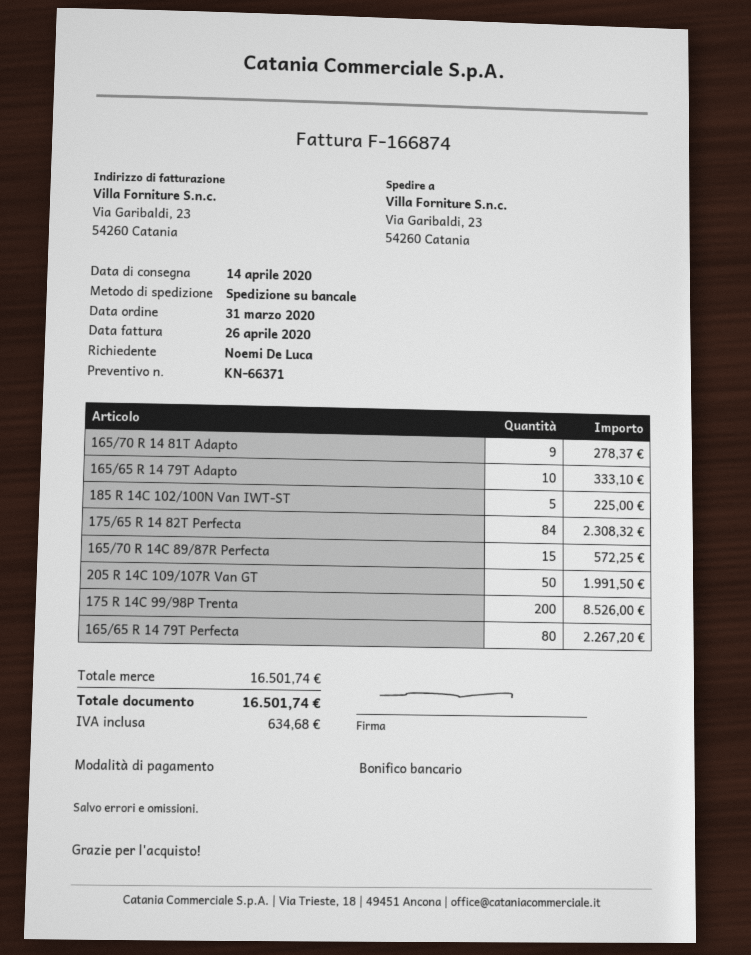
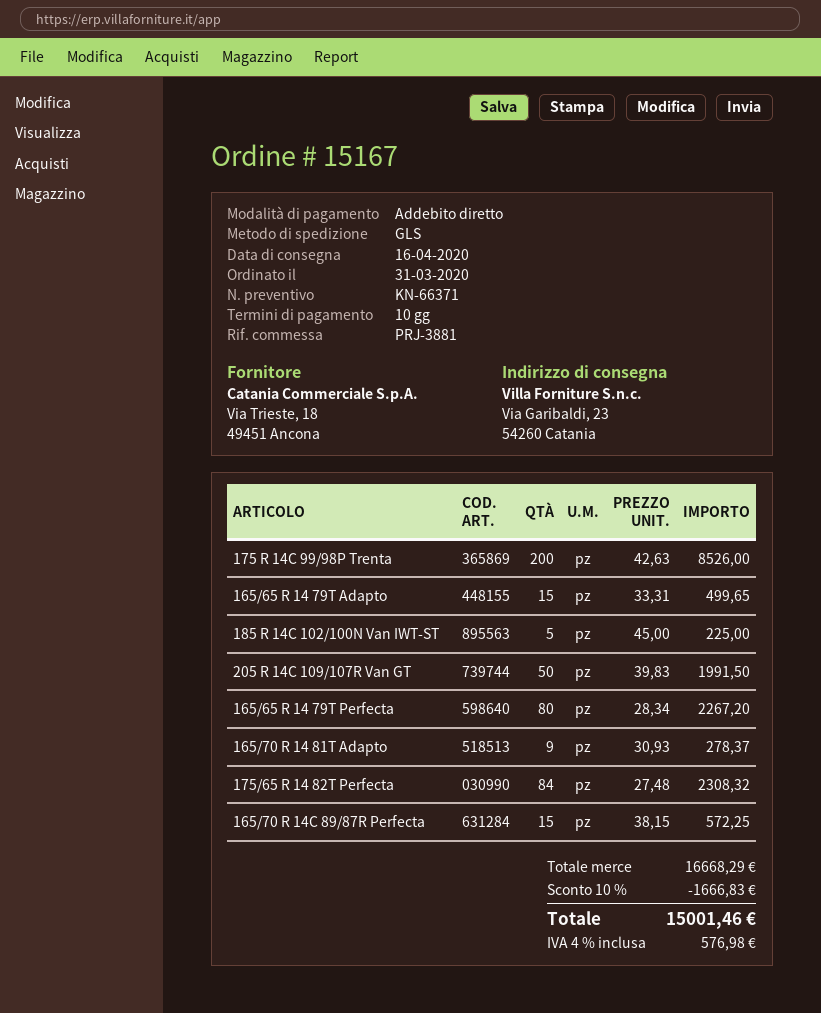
delivery date: 2020-04-14 -> 2020-04-16
payment method: bank transfer -> direct debit
shipping method: pallet freight -> GLS
165/65 R 14 79T Adapto: 10 for 333.10 -> 15 for 499.65
subtotal: 16501.74 -> 16668.29
discount: none -> 10% = 1666.83
tax: 634.68 -> 576.98
total: 16501.74 -> 15001.46

